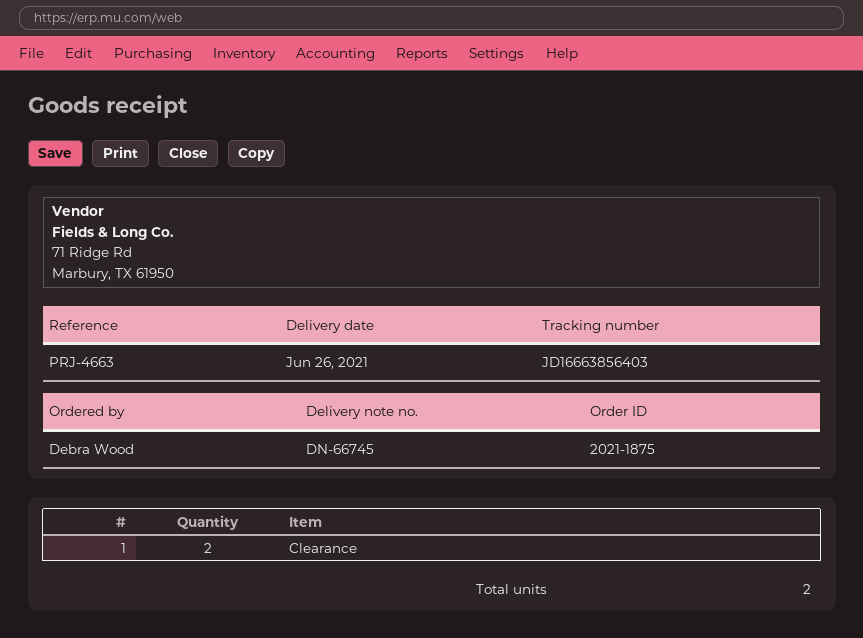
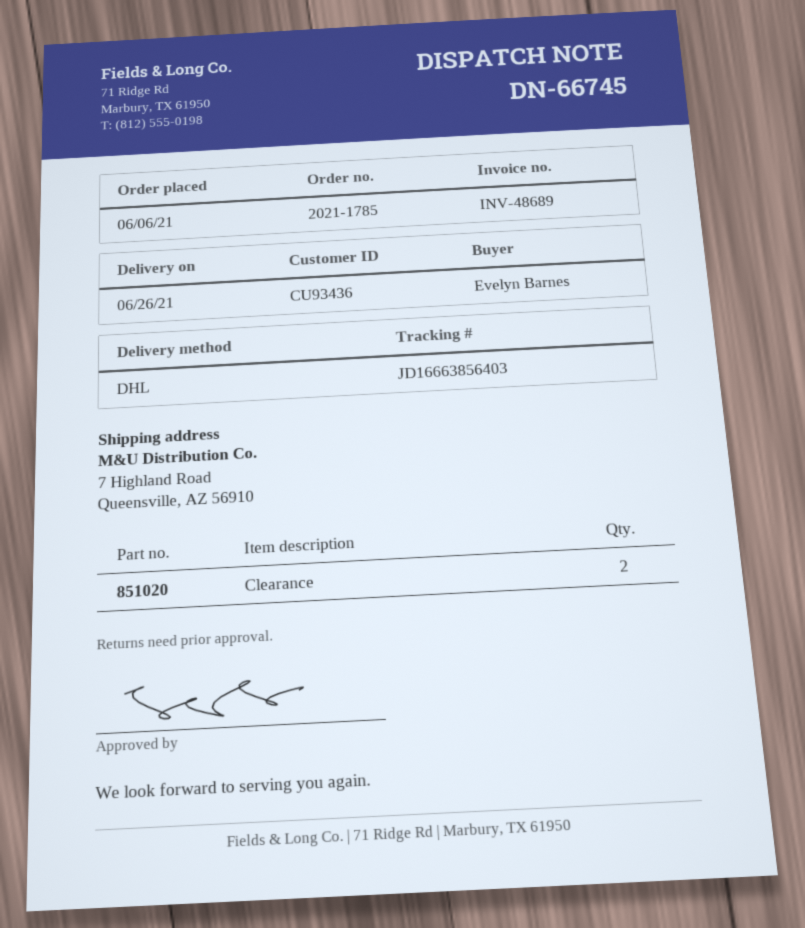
order number: 2021-1875 -> 2021-1785
ordered by: Debra Wood -> Evelyn Barnes

